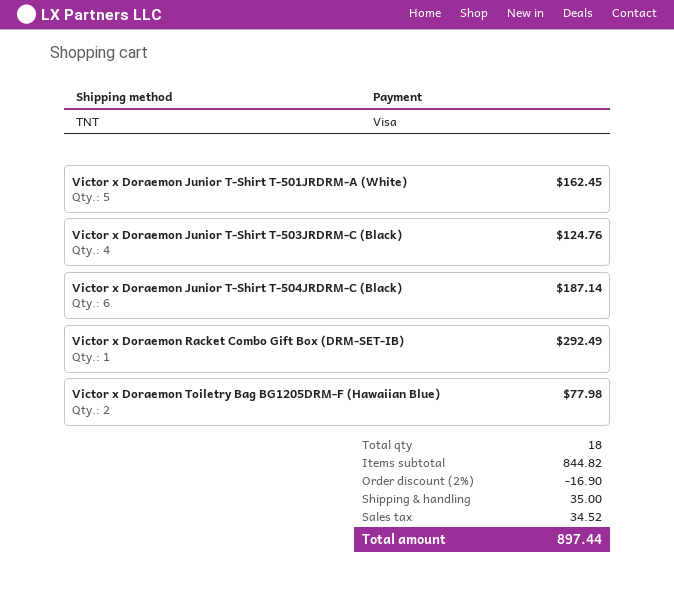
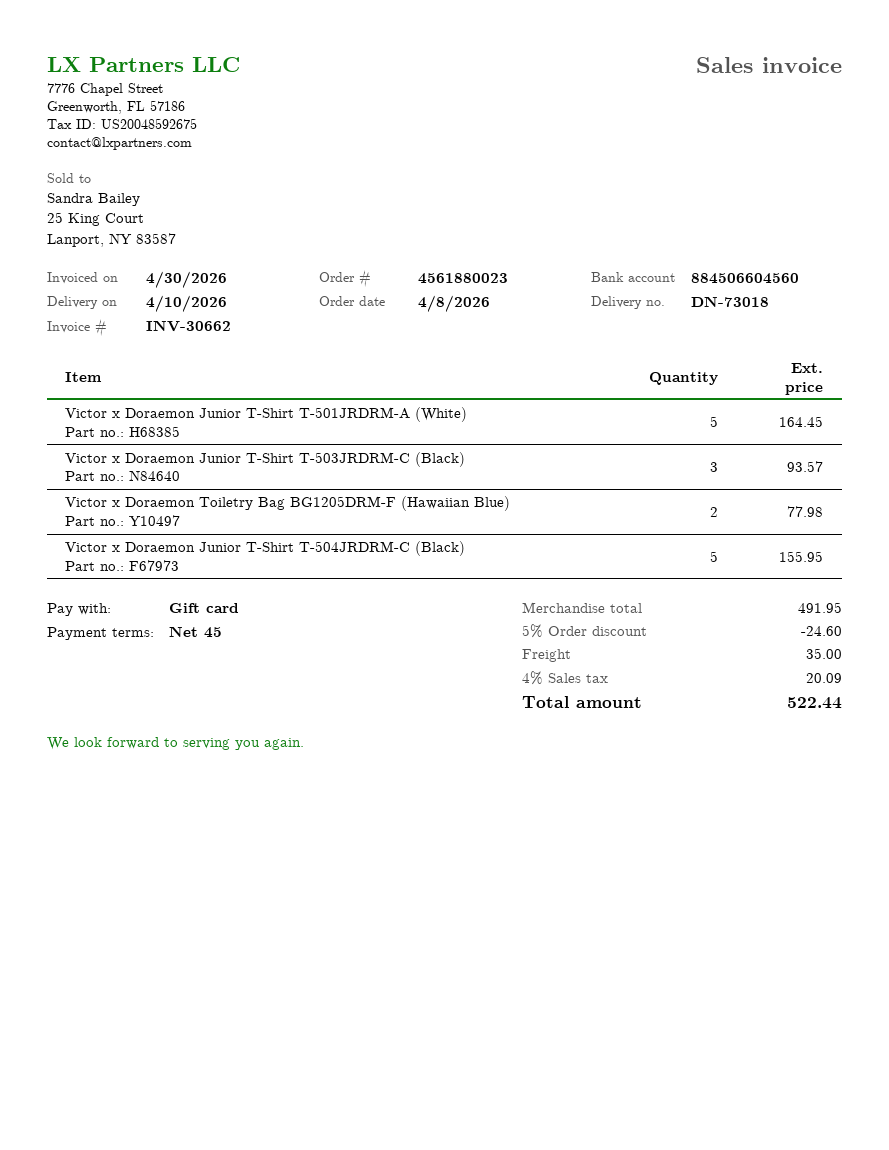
payment method: Visa -> gift card
Victor x Doraemon Junior T-Shirt T-501JRDRM-A (White): 5 for 162.45 -> 5 for 164.45
Victor x Doraemon Junior T-Shirt T-503JRDRM-C (Black): 4 for 124.76 -> 3 for 93.57
Victor x Doraemon Junior T-Shirt T-504JRDRM-C (Black): 6 for 187.14 -> 5 for 155.95
Victor x Doraemon Racket Combo Gift Box (DRM-SET-IB): 1 for 292.49 -> none
subtotal: 844.82 -> 491.95
discount: 2% = 16.90 -> 5% = 24.60
tax: 34.52 -> 20.09
total: 897.44 -> 522.44

